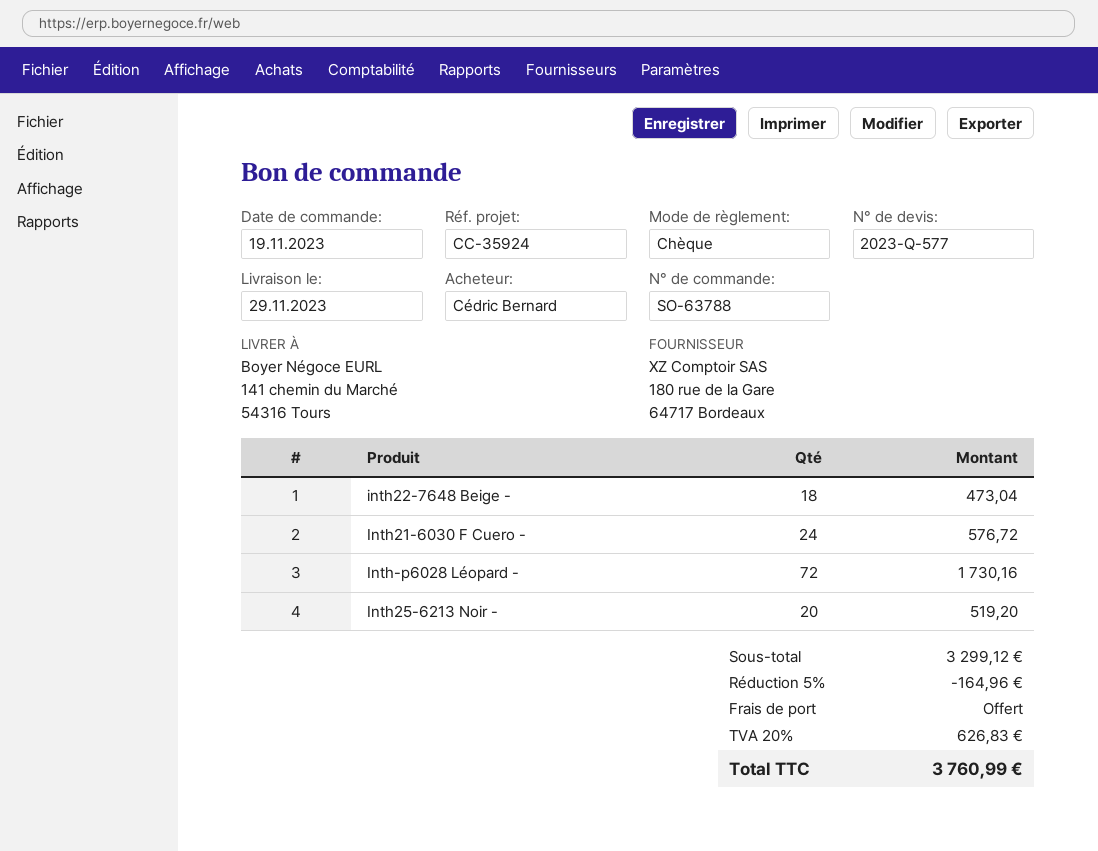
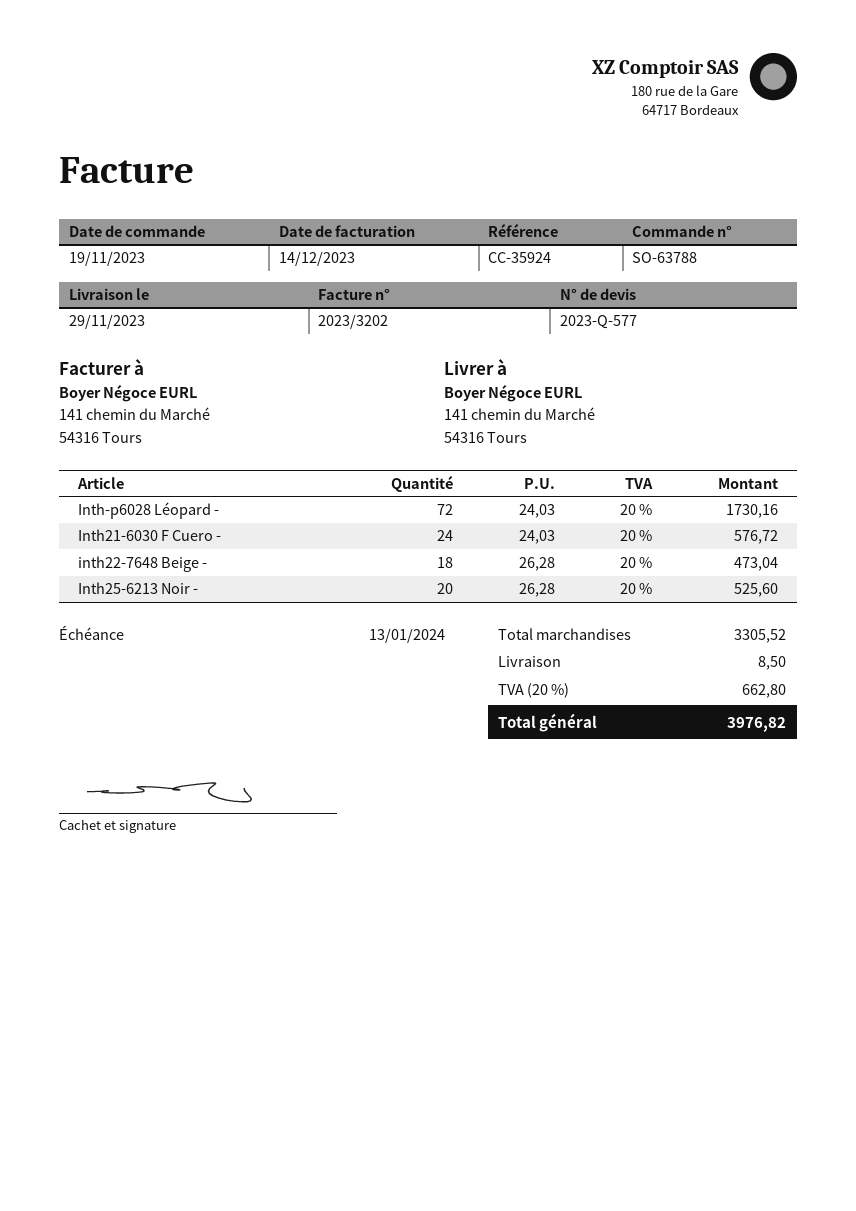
Inth25-6213 Noir -: 20 for 519.20 -> 20 for 525.60
subtotal: 3299.12 -> 3305.52
discount: 5% = 164.96 -> none
shipping: 0.00 -> 8.50
tax: 20% = 626.83 -> 20% = 662.80
total: 3760.99 -> 3976.82

